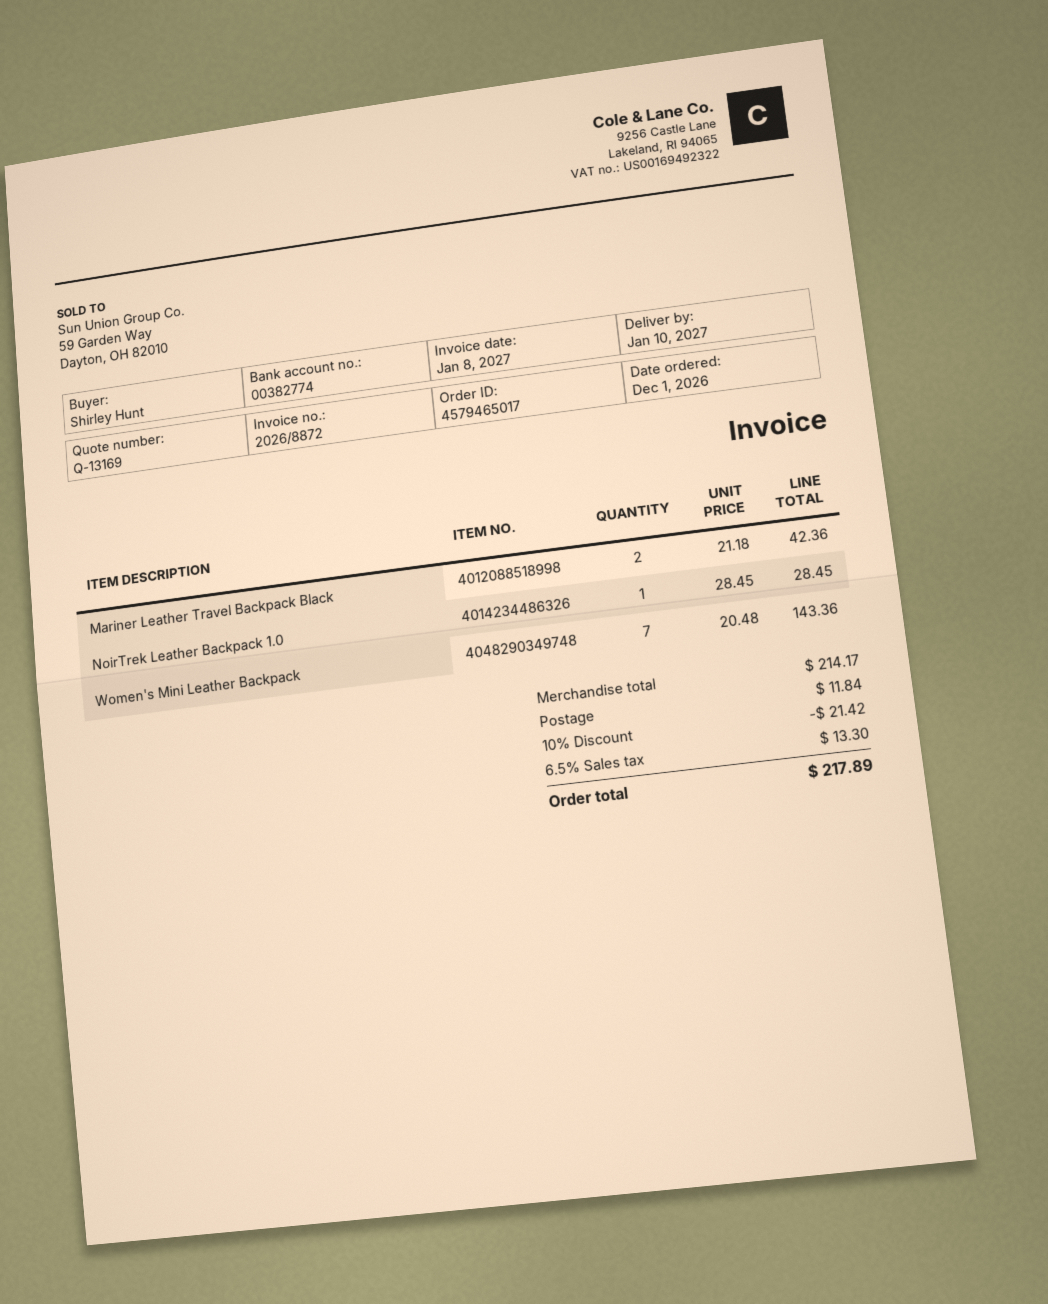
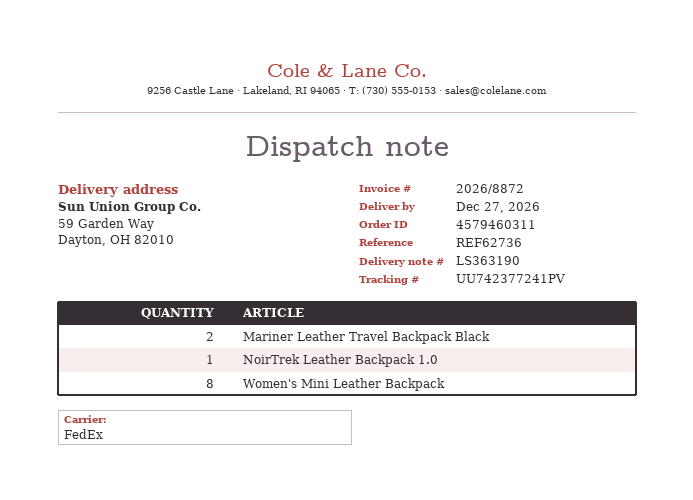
order number: 4579465017 -> 4579460311
delivery date: 2027-01-10 -> 2026-12-27
Women's Mini Leather Backpack: 7 -> 8

